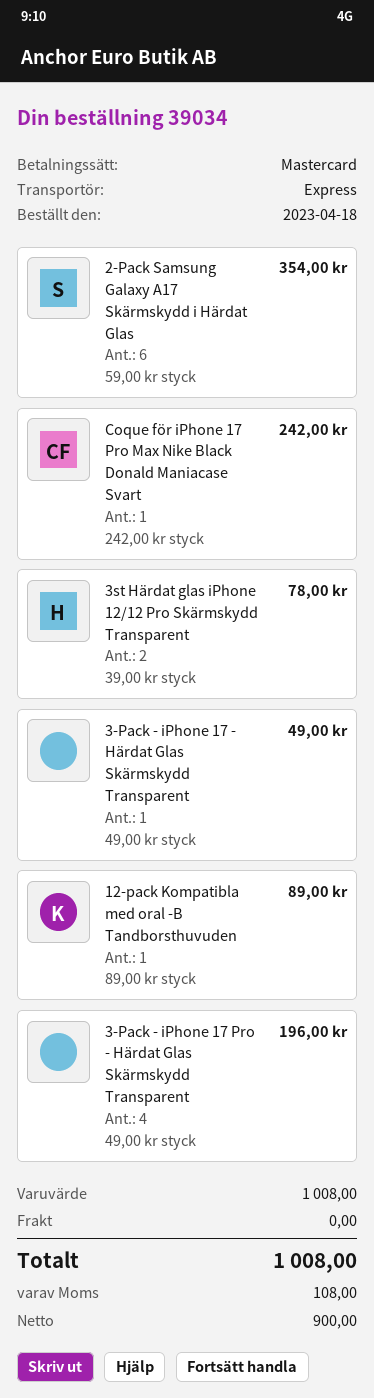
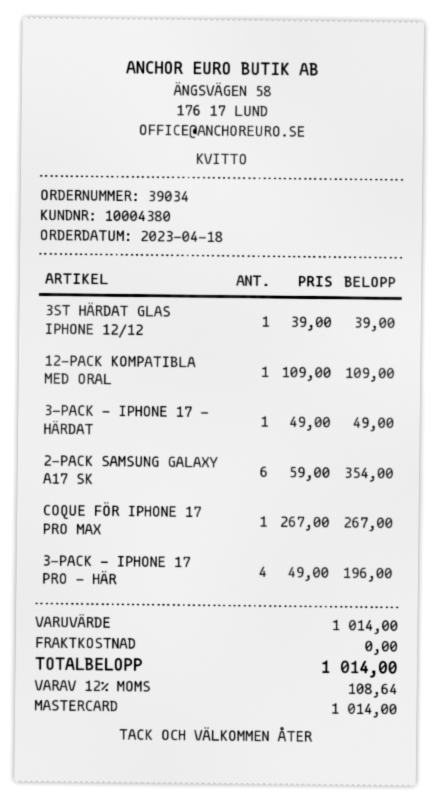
Coque för iPhone 17 Pro Max Nike Black Donald Maniacase Svart: 1 x 242.00 = 242.00 -> 1 x 267.00 = 267.00
3st Härdat glas iPhone 12/12 Pro Skärmskydd Transparent: 2 x 39.00 = 78.00 -> 1 x 39.00 = 39.00
12-pack Kompatibla med oral -B Tandborsthuvuden: 1 x 89.00 = 89.00 -> 1 x 109.00 = 109.00
subtotal: 1008.00 -> 1014.00
tax: 108.00 -> 108.64
total: 1008.00 -> 1014.00

